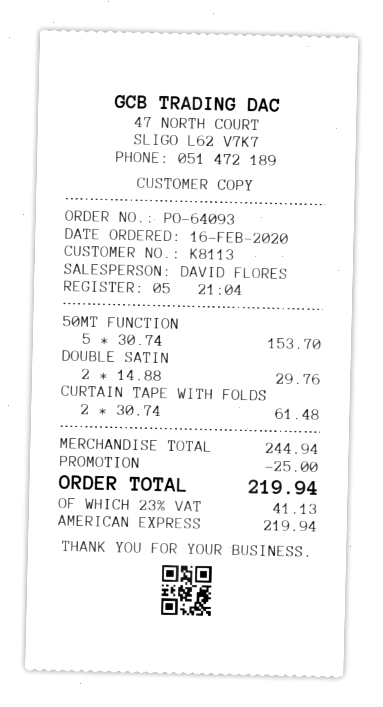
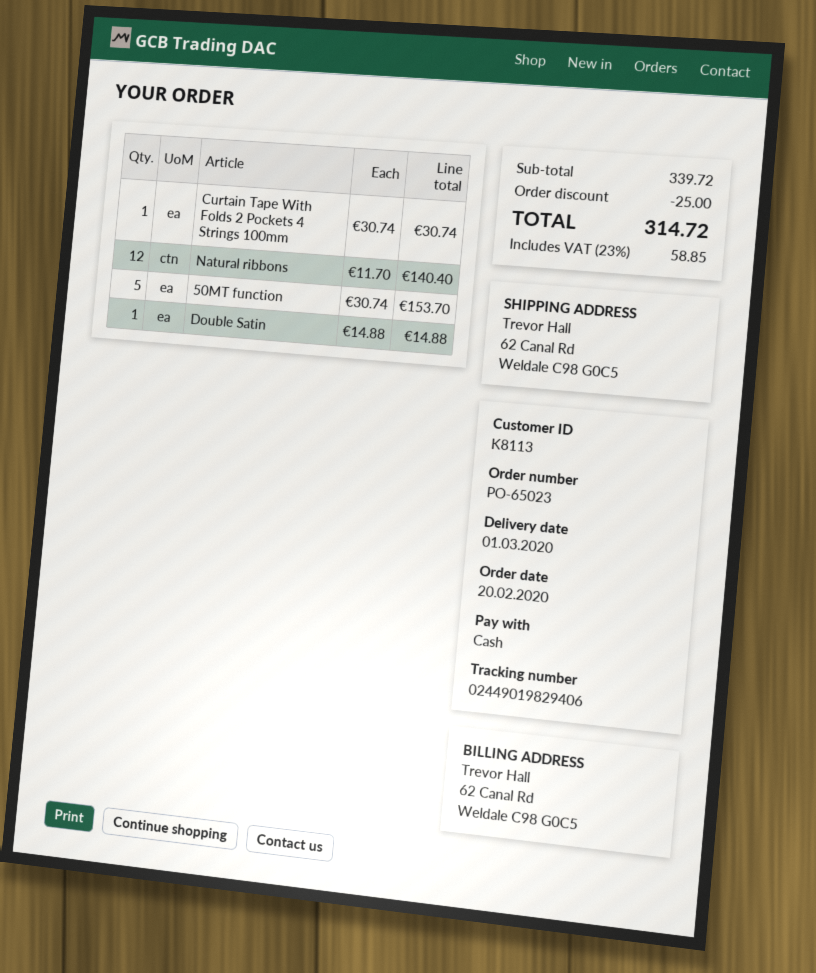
order number: PO-64093 -> PO-65023
order date: 2020-02-16 -> 2020-02-20
payment method: American Express -> cash
DOUBLE SATIN: 2 x 14.88 = 29.76 -> 1 x 14.88 = 14.88
CURTAIN TAPE WITH FOLDS: 2 x 30.74 = 61.48 -> 1 x 30.74 = 30.74
Natural ribbons: none -> 12 x 11.70 = 140.40
subtotal: 244.94 -> 339.72
tax: 23% = 41.13 -> 23% = 58.85
total: 219.94 -> 314.72

